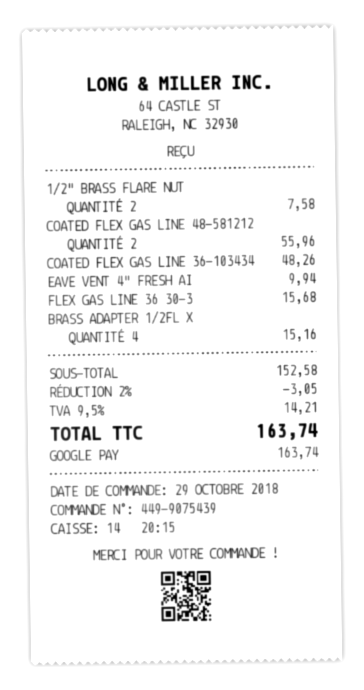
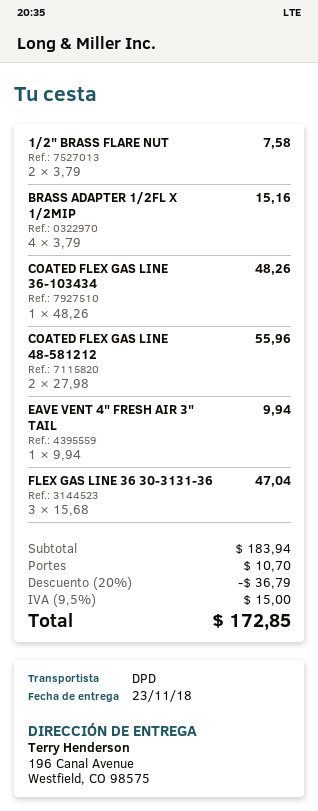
FLEX GAS LINE 36 30-3: 1 for 15.68 -> 3 for 47.04
subtotal: 152.58 -> 183.94
discount: 2% = 3.05 -> 20% = 36.79
shipping: none -> 10.70
tax: 9.5% = 14.21 -> 9.5% = 15.00
total: 163.74 -> 172.85

